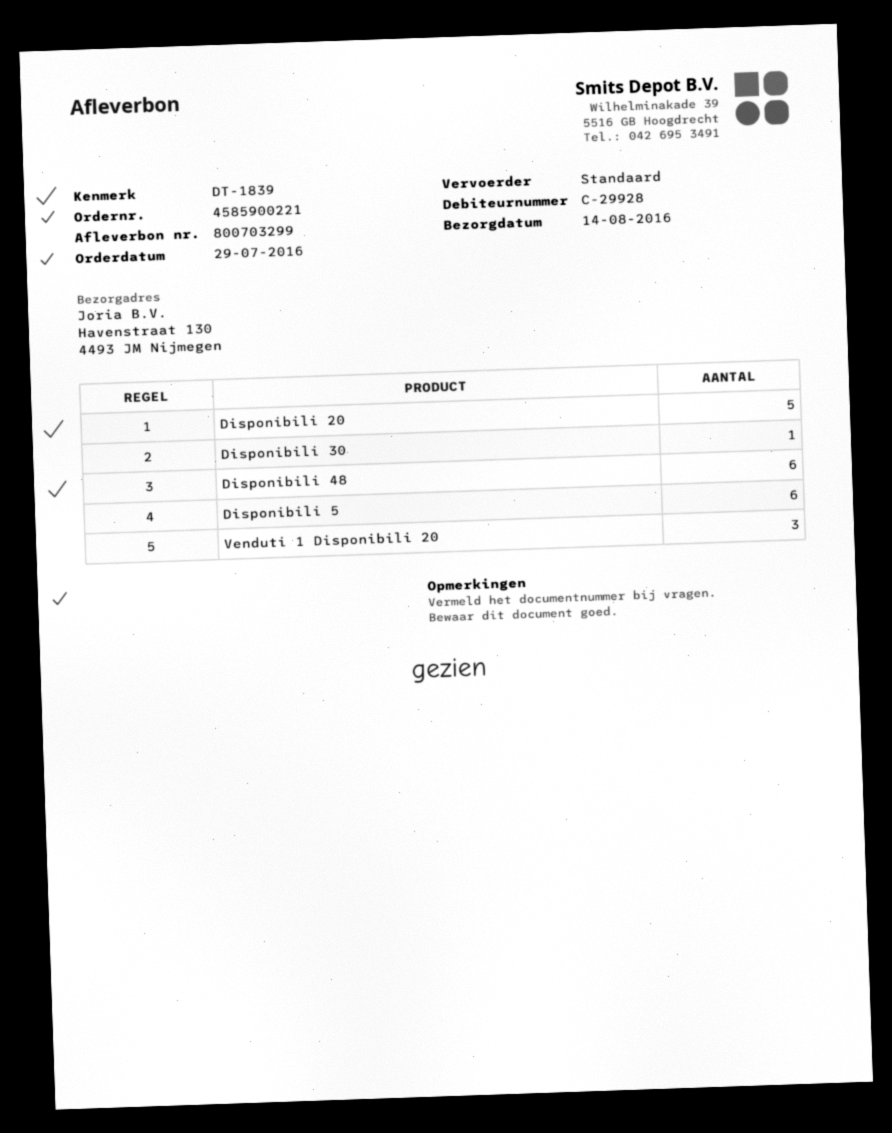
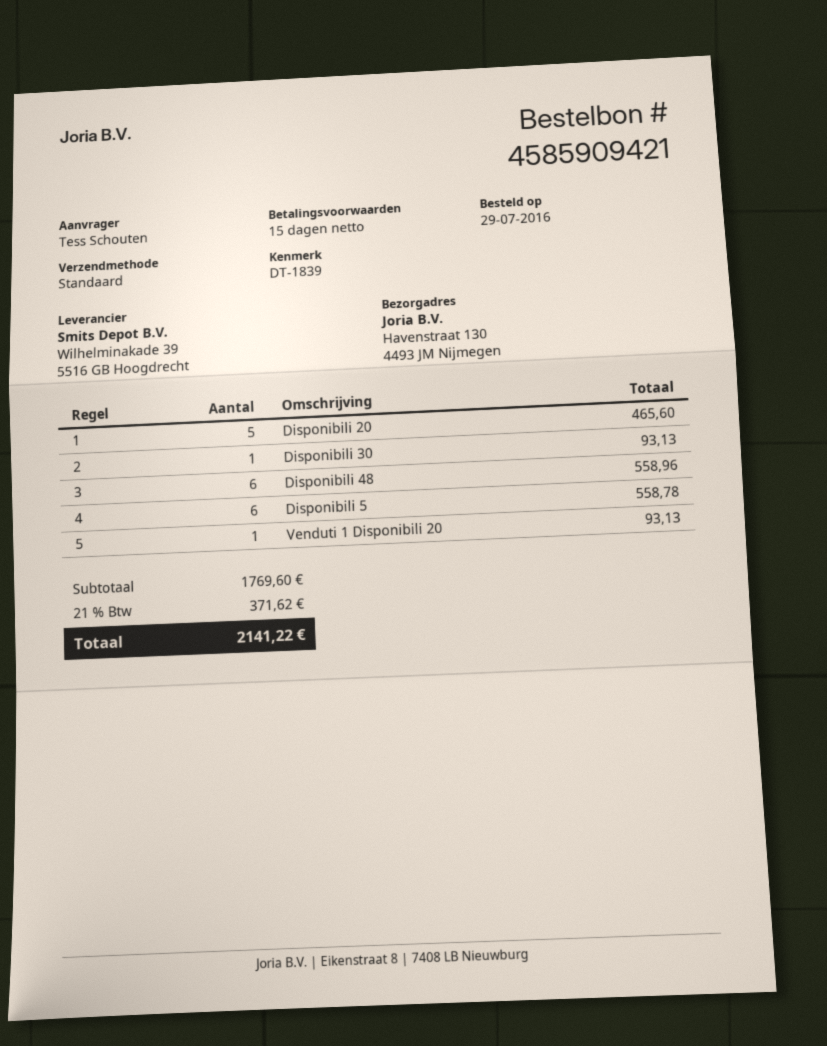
order number: 4585900221 -> 4585909421
Venduti 1 Disponibili 20: 3 -> 1

